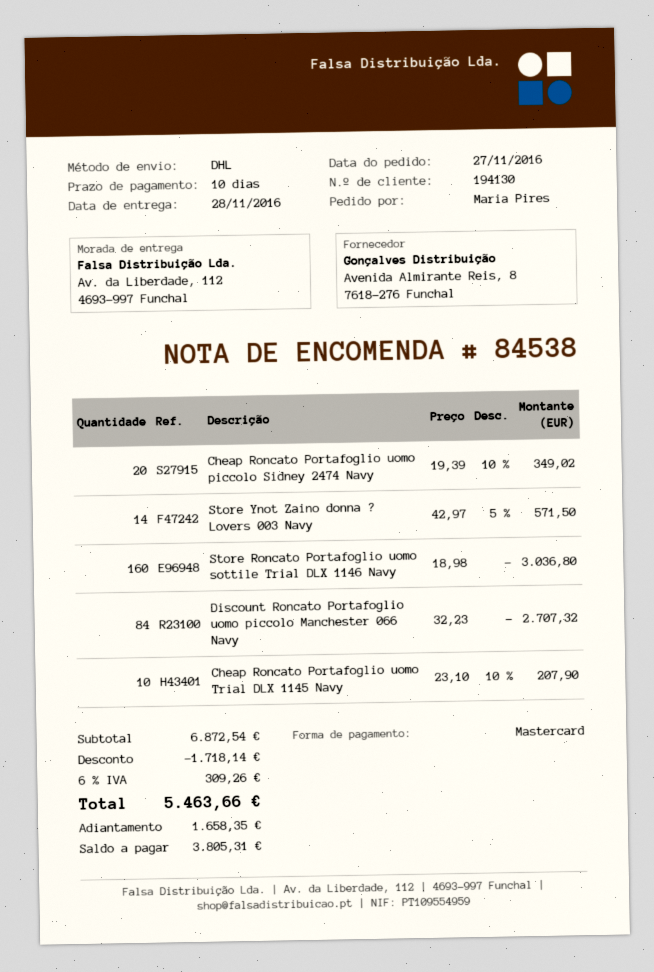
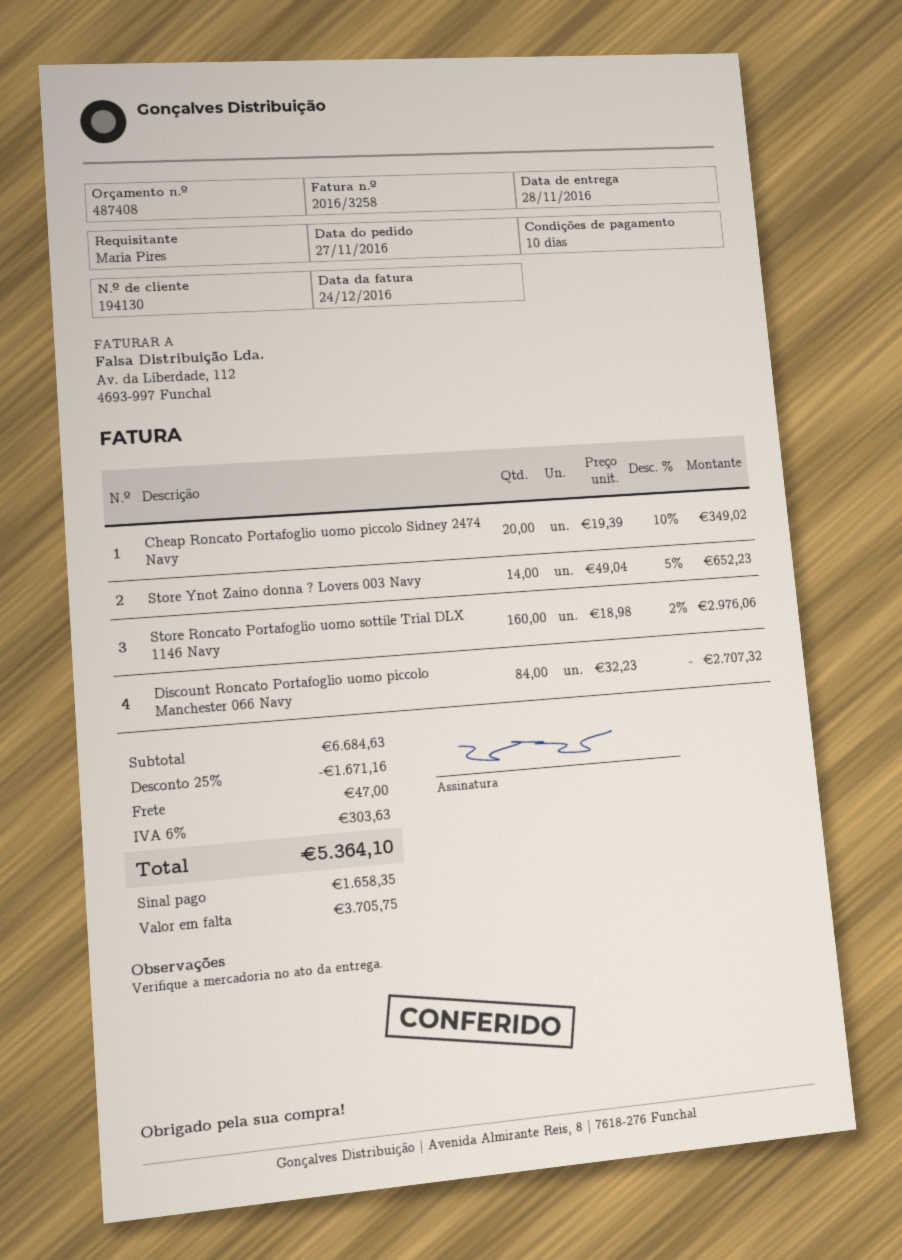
Store Ynot Zaino donna ? Lovers 003 Navy: 14 x 42.97 - 5% = 571.50 -> 14 x 49.04 - 5% = 652.23
Store Roncato Portafoglio uomo sottile Trial DLX 1146 Navy: 160 x 18.98 = 3036.80 -> 160 x 18.98 - 2% = 2976.06
Cheap Roncato Portafoglio uomo Trial DLX 1145 Navy: 10 x 23.10 - 10% = 207.90 -> none
subtotal: 6872.54 -> 6684.63
discount: 1718.14 -> 1671.16
shipping: none -> 47.00
tax: 6% = 309.26 -> 6% = 303.63
total: 5463.66 -> 5364.10
balance: 3805.31 -> 3705.75

